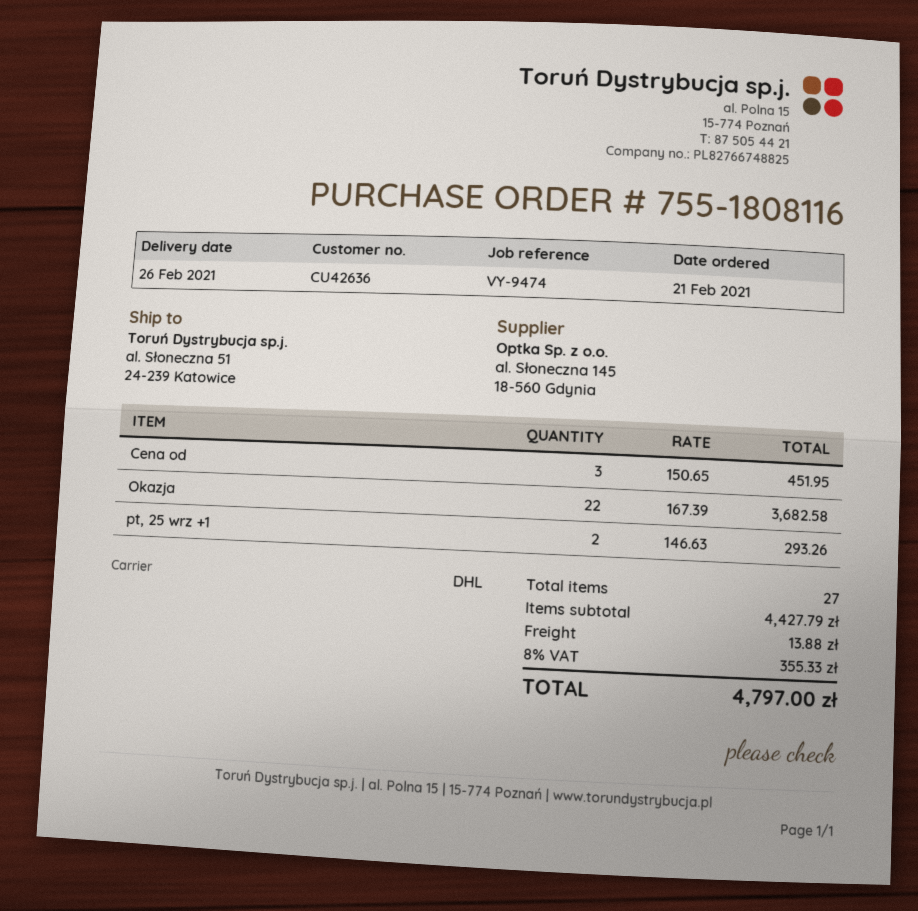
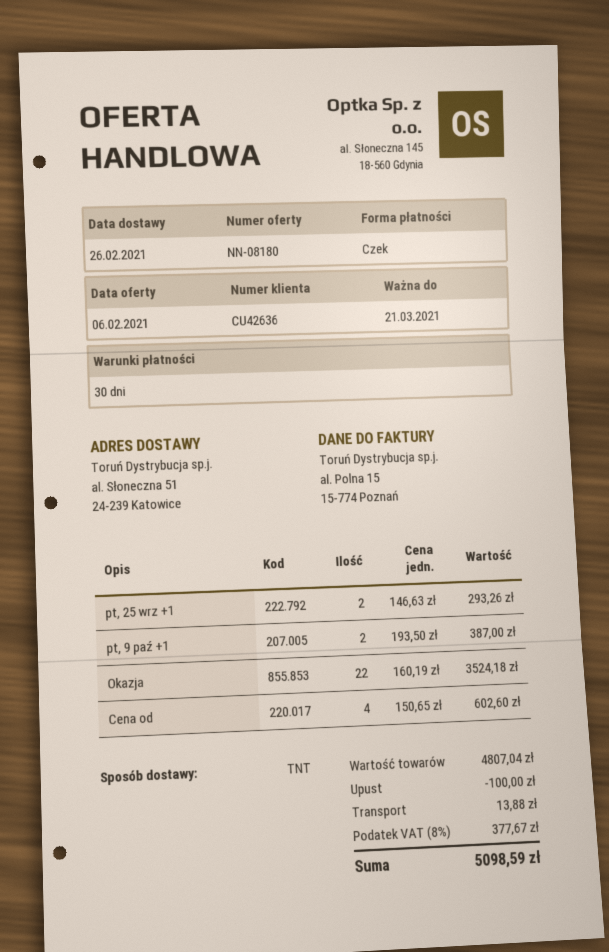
shipping method: DHL -> TNT
Cena od: 3 x 150.65 = 451.95 -> 4 x 150.65 = 602.60
Okazja: 22 x 167.39 = 3682.58 -> 22 x 160.19 = 3524.18
pt, 9 paź +1: none -> 2 x 193.50 = 387.00
subtotal: 4427.79 -> 4807.04
discount: none -> 100.00
tax: 8% = 355.33 -> 8% = 377.67
total: 4797.00 -> 5098.59

